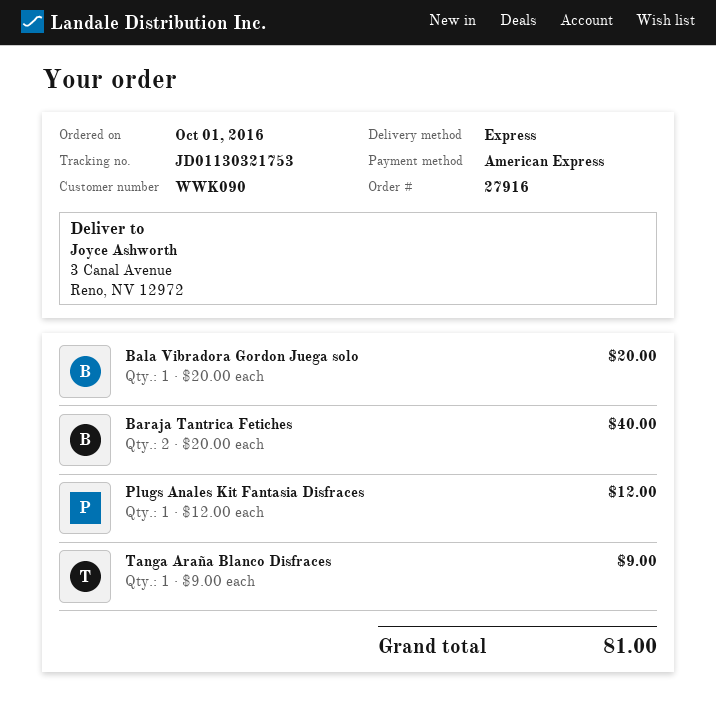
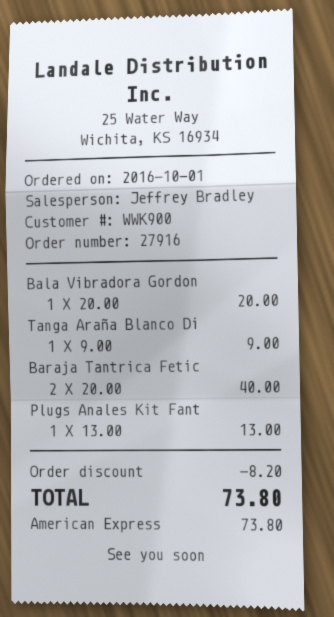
customer number: WWK090 -> WWK900
Plugs Anales Kit Fantasia Disfraces: 1 x 12.00 = 12.00 -> 1 x 13.00 = 13.00
discount: none -> 8.20
total: 81.00 -> 73.80

